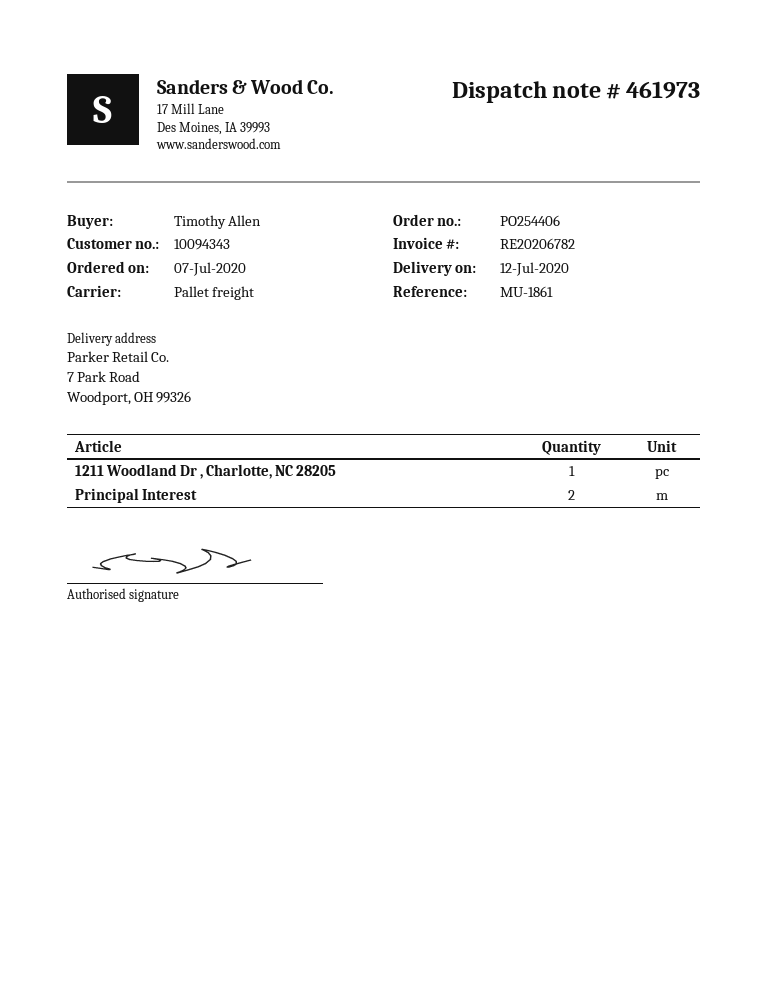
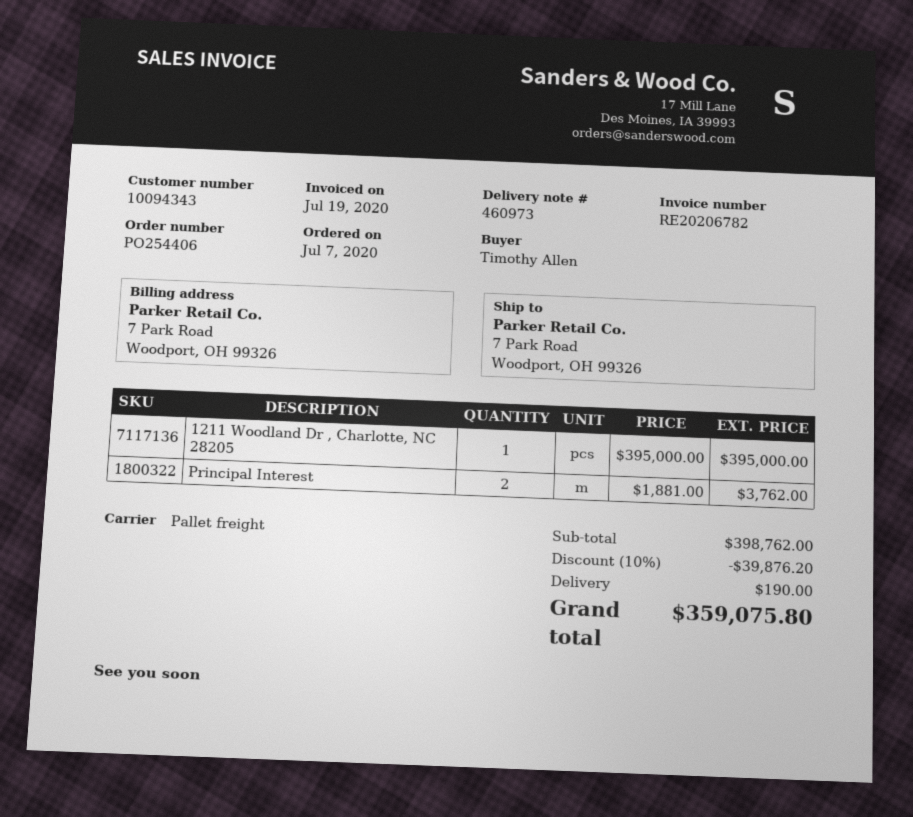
delivery note number: 461973 -> 460973

